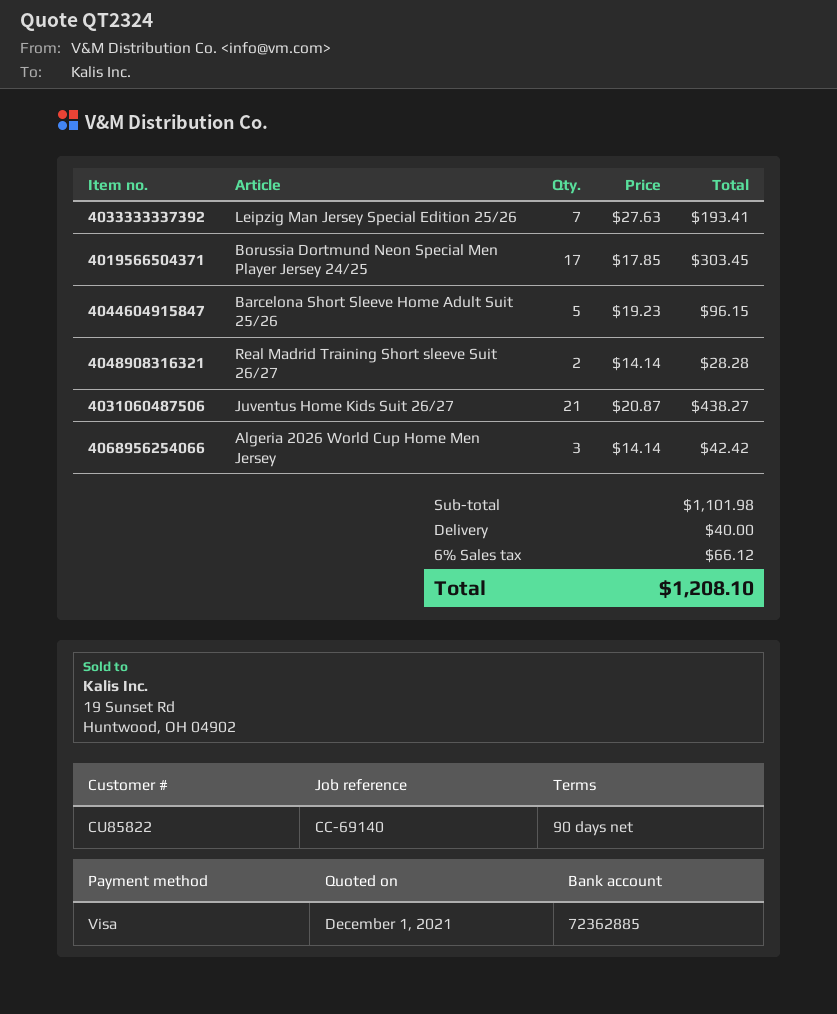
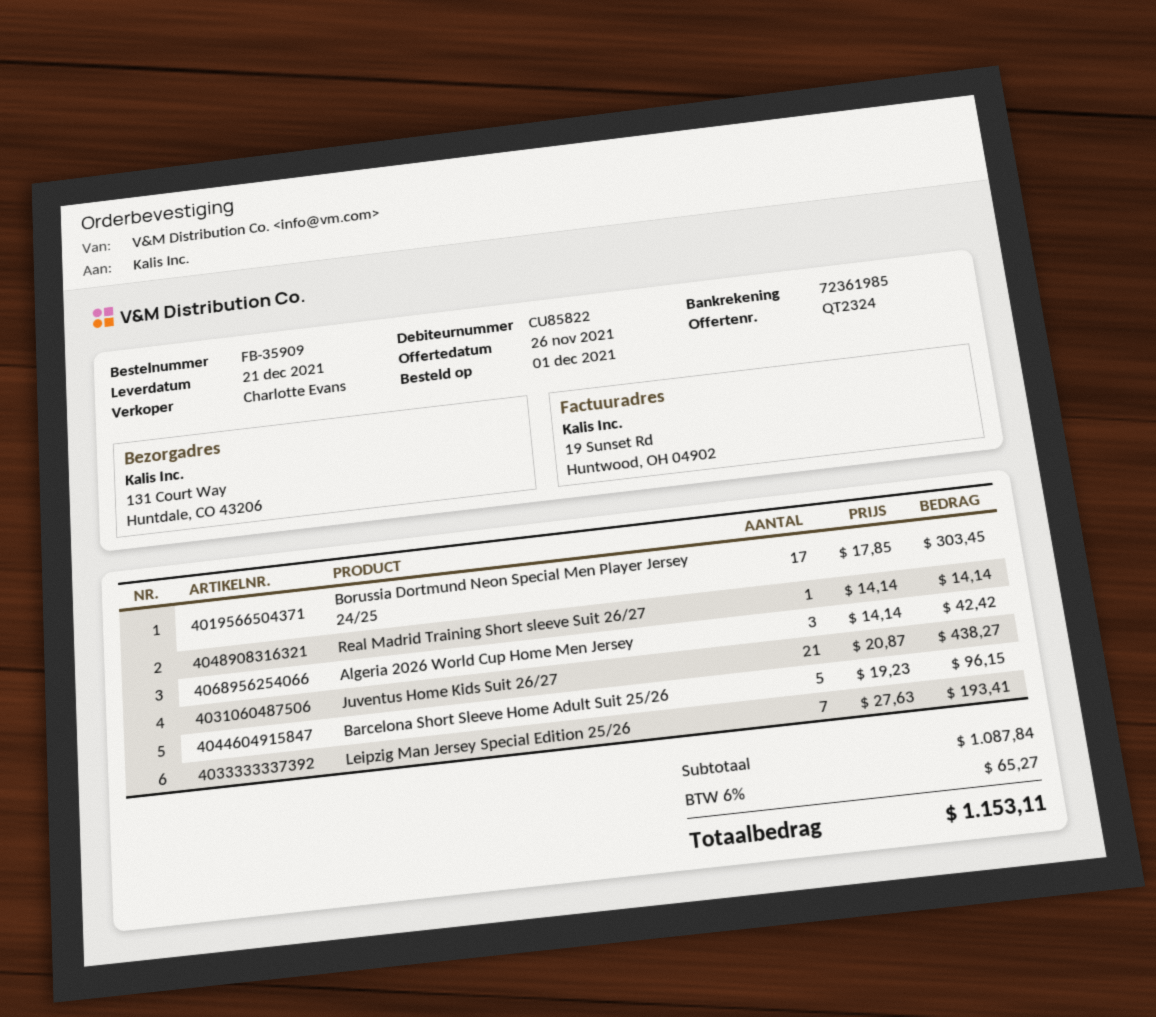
quote date: 2021-12-01 -> 2021-11-26
bank account: 72362885 -> 72361985
Real Madrid Training Short sleeve Suit 26/27: 2 x 14.14 = 28.28 -> 1 x 14.14 = 14.14
subtotal: 1101.98 -> 1087.84
shipping: 40.00 -> none
tax: 6% = 66.12 -> 6% = 65.27
total: 1208.10 -> 1153.11

